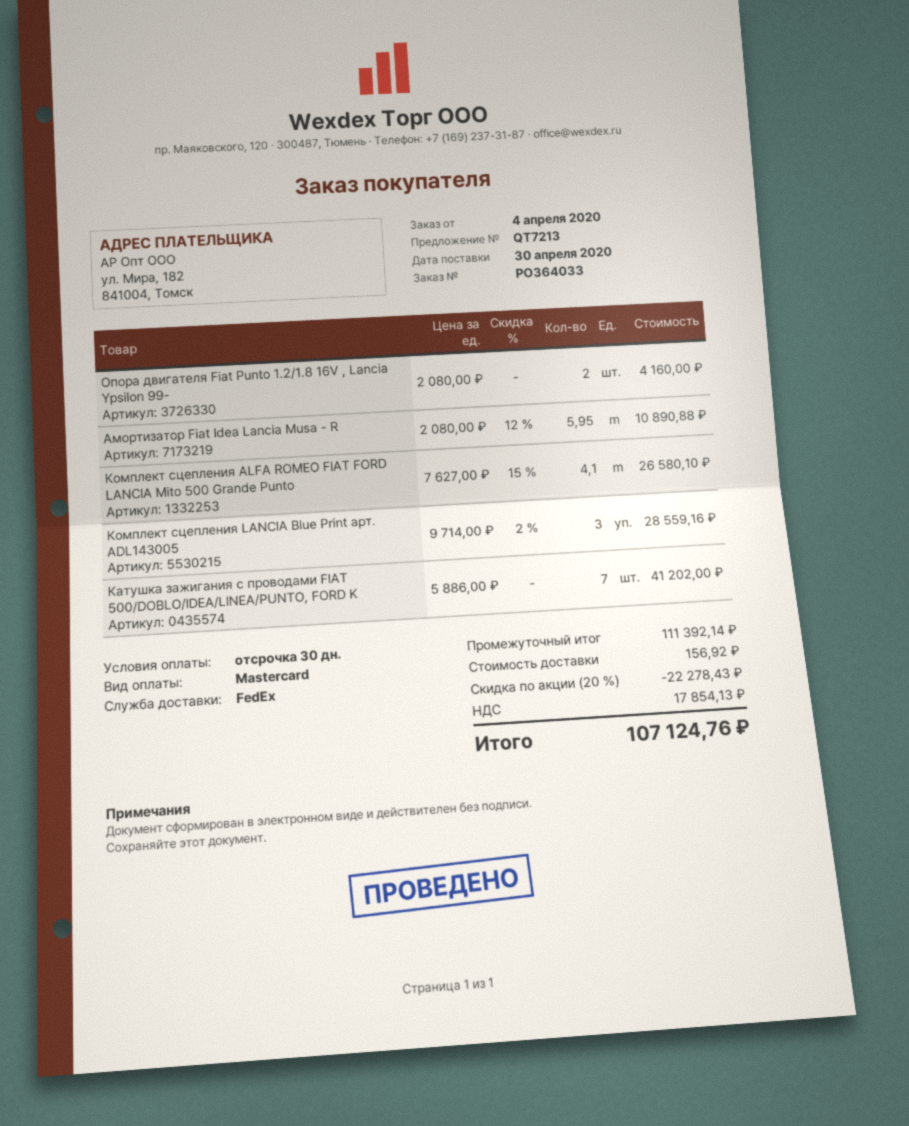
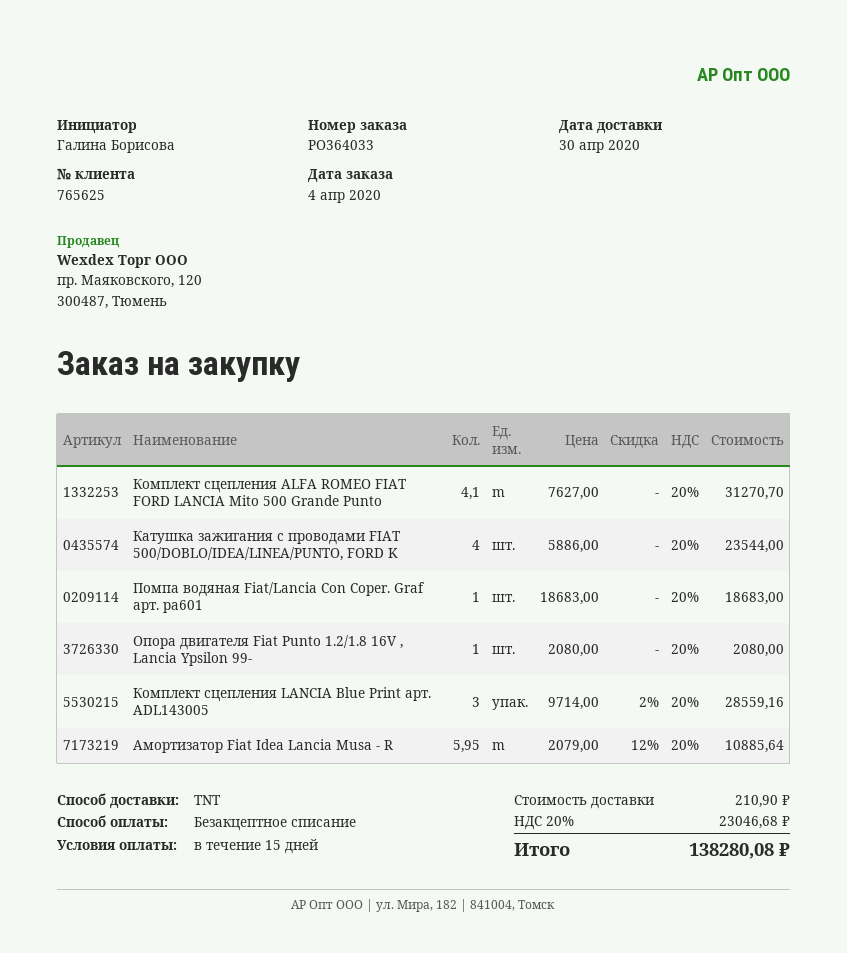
payment terms: 30 days -> 15 days
payment method: Mastercard -> direct debit
shipping method: FedEx -> TNT
Опора двигателя Fiat Punto 1.2/1.8 16V , Lancia Ypsilon 99-: 2 x 2080.00 = 4160.00 -> 1 x 2080.00 = 2080.00
Амортизатор Fiat Idea Lancia Musa - R: 5.95 x 2080.00 - 12% = 10890.88 -> 5.95 x 2079.00 - 12% = 10885.64
Комплект сцепления ALFA ROMEO FIAT FORD LANCIA Mito 500 Grande Punto: 4.1 x 7627.00 - 15% = 26580.10 -> 4.1 x 7627.00 = 31270.70
Катушка зажигания с проводами FIAT 500/DOBLO/IDEA/LINEA/PUNTO, FORD K: 7 x 5886.00 = 41202.00 -> 4 x 5886.00 = 23544.00
Помпа водяная Fiat/Lancia Con Coper. Graf арт. pa601: none -> 1 x 18683.00 = 18683.00
discount: 20% = 22278.43 -> none
shipping: 156.92 -> 210.90
tax: 17854.13 -> 23046.68
total: 107124.76 -> 138280.08

